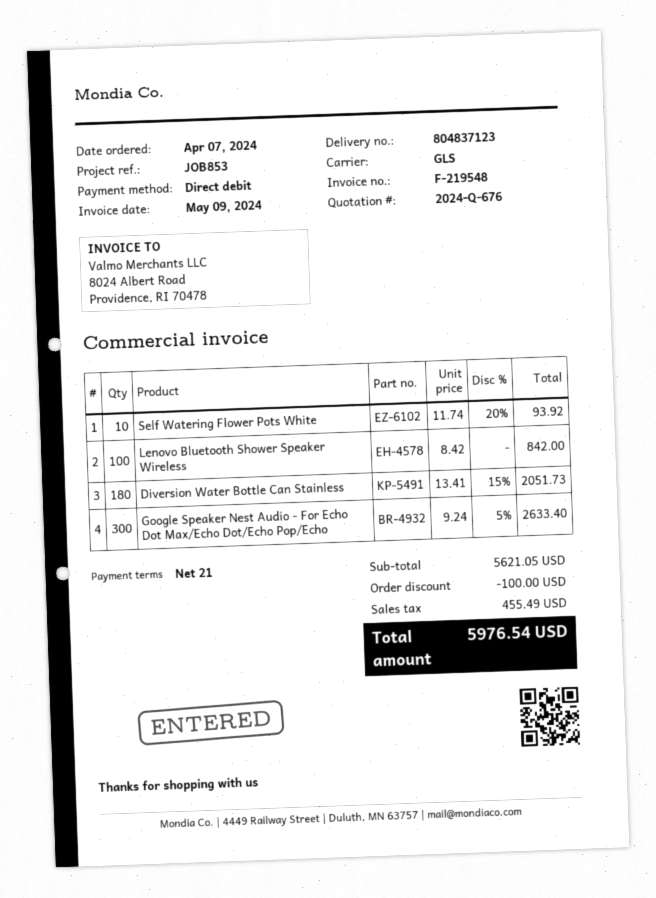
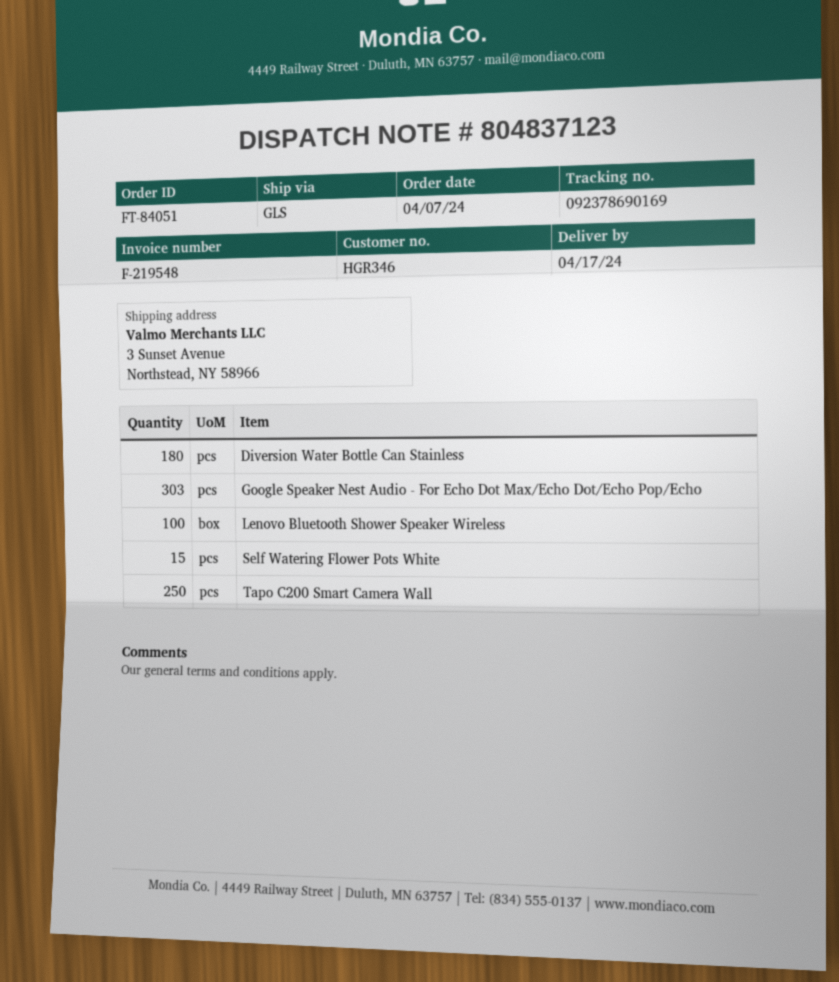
Self Watering Flower Pots White: 10 -> 15
Google Speaker Nest Audio - For Echo Dot Max/Echo Dot/Echo Pop/Echo: 300 -> 303
Tapo C200 Smart Camera Wall: none -> 250

